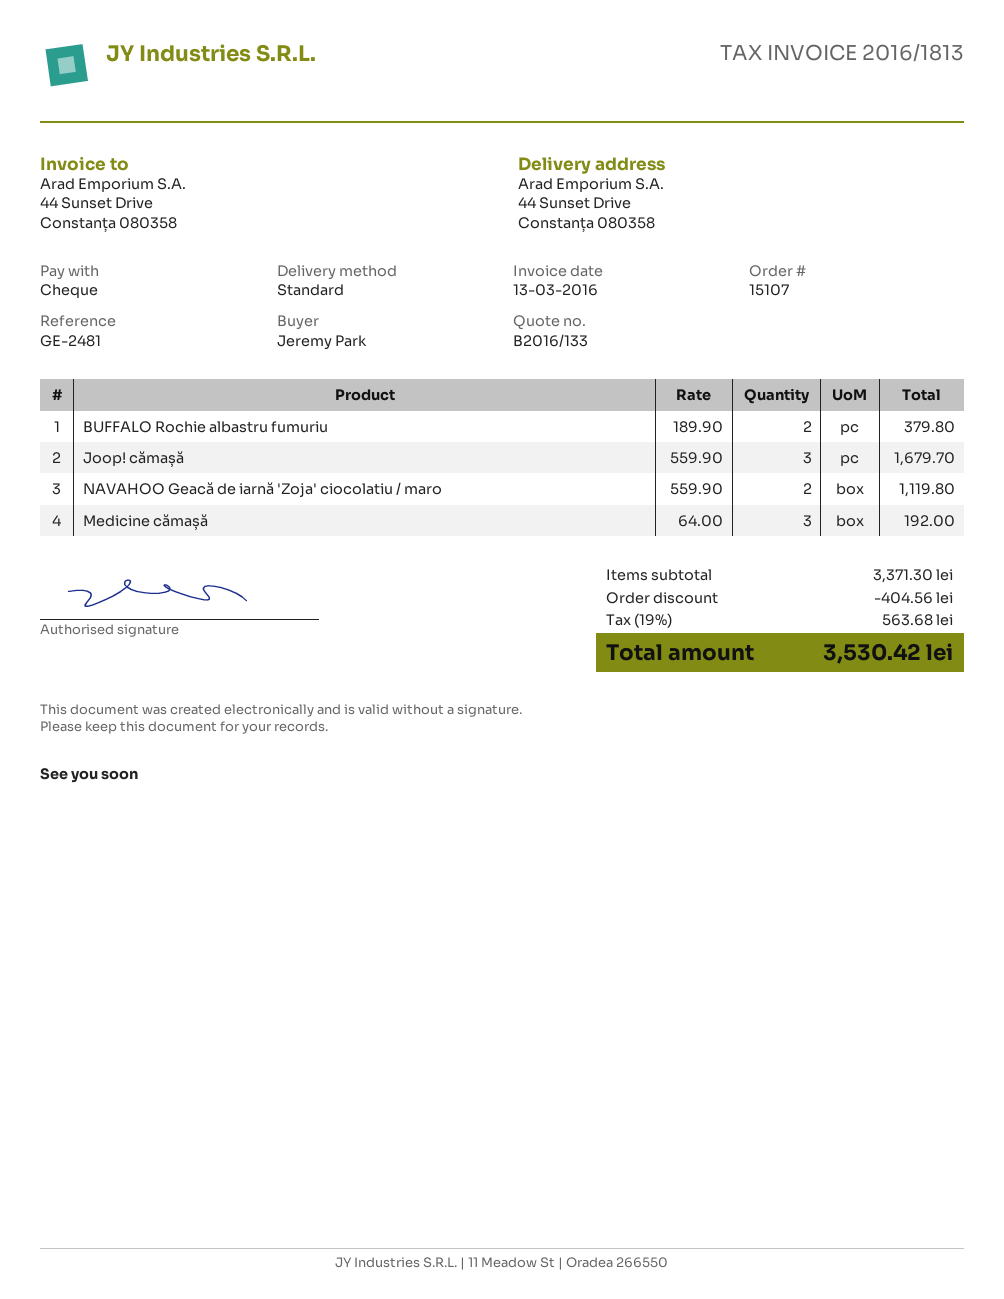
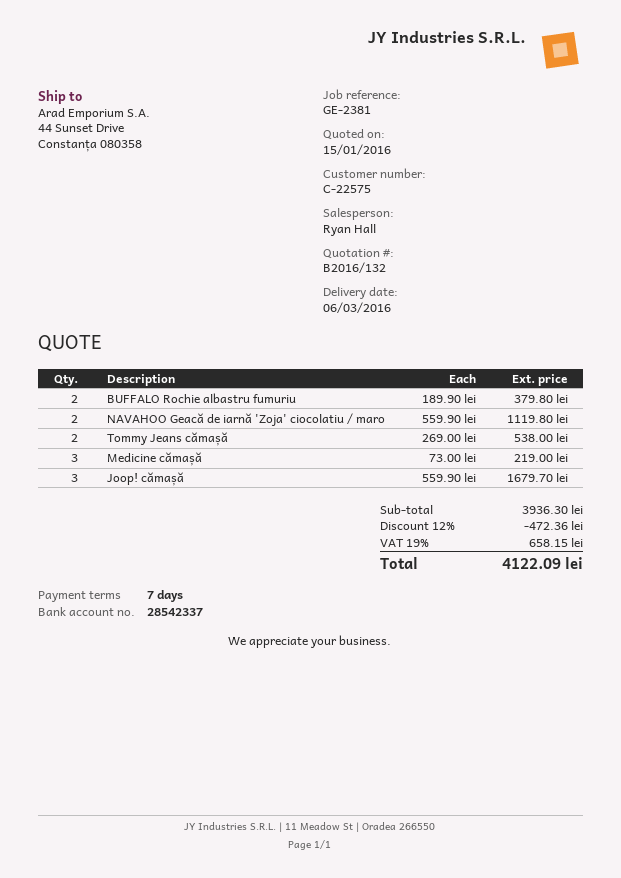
quote number: B2016/133 -> B2016/132
reference: GE-2481 -> GE-2381
Medicine cămașă: 3 x 64.00 = 192.00 -> 3 x 73.00 = 219.00
Tommy Jeans cămașă: none -> 2 x 269.00 = 538.00
subtotal: 3371.30 -> 3936.30
discount: 404.56 -> 472.36
tax: 19% = 563.68 -> 19% = 658.15
total: 3530.42 -> 4122.09

